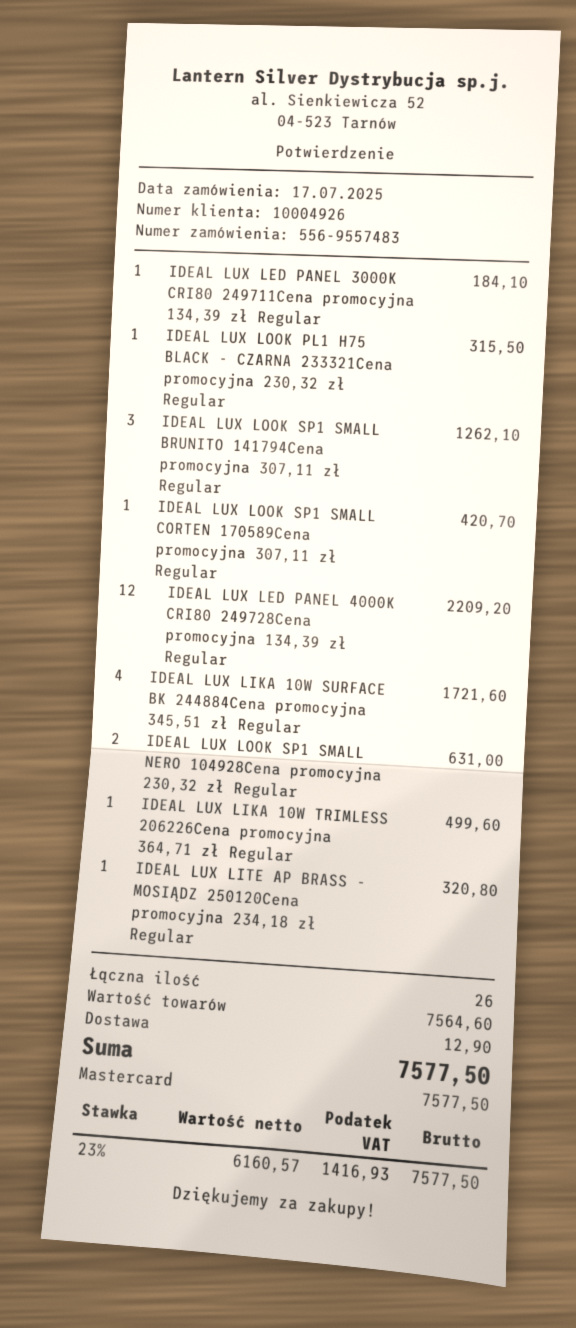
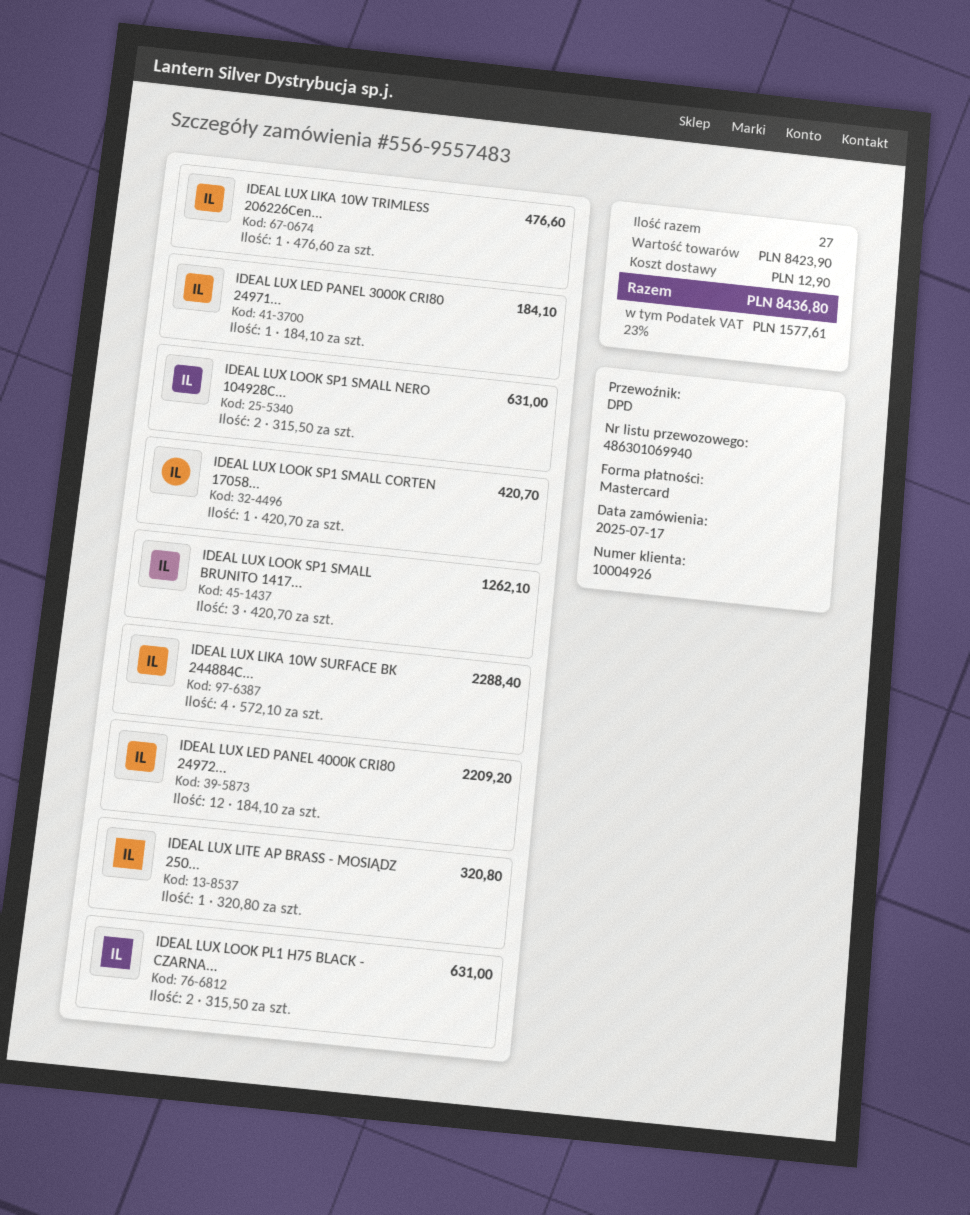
IDEAL LUX LOOK PL1 H75 BLACK - CZARNA 233321Cena promocyjna 230,32 zł Regular: 1 for 315.50 -> 2 for 631.00
IDEAL LUX LIKA 10W SURFACE BK 244884Cena promocyjna 345,51 zł Regular: 4 for 1721.60 -> 4 for 2288.40
IDEAL LUX LIKA 10W TRIMLESS 206226Cena promocyjna 364,71 zł Regular: 1 for 499.60 -> 1 for 476.60
total quantity: 26 -> 27
subtotal: 7564.60 -> 8423.90
tax: 23% = 1416.93 -> 23% = 1577.61
total: 7577.50 -> 8436.80

